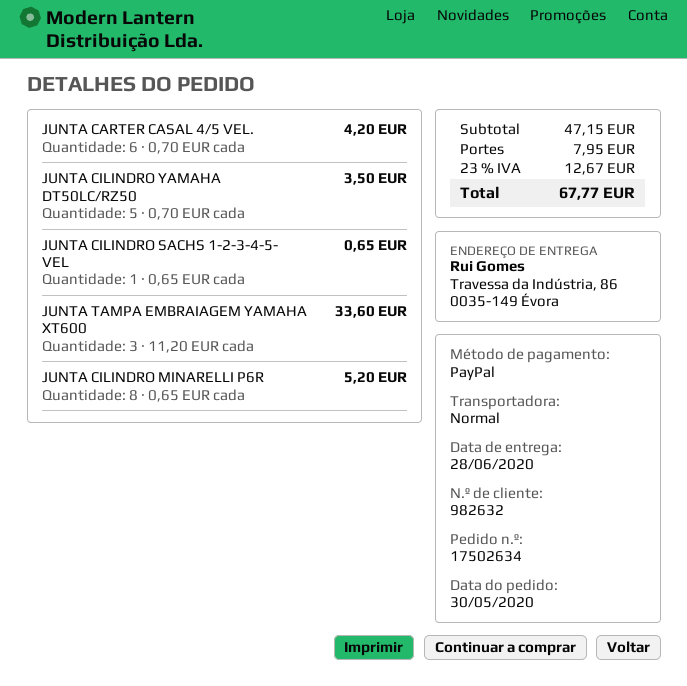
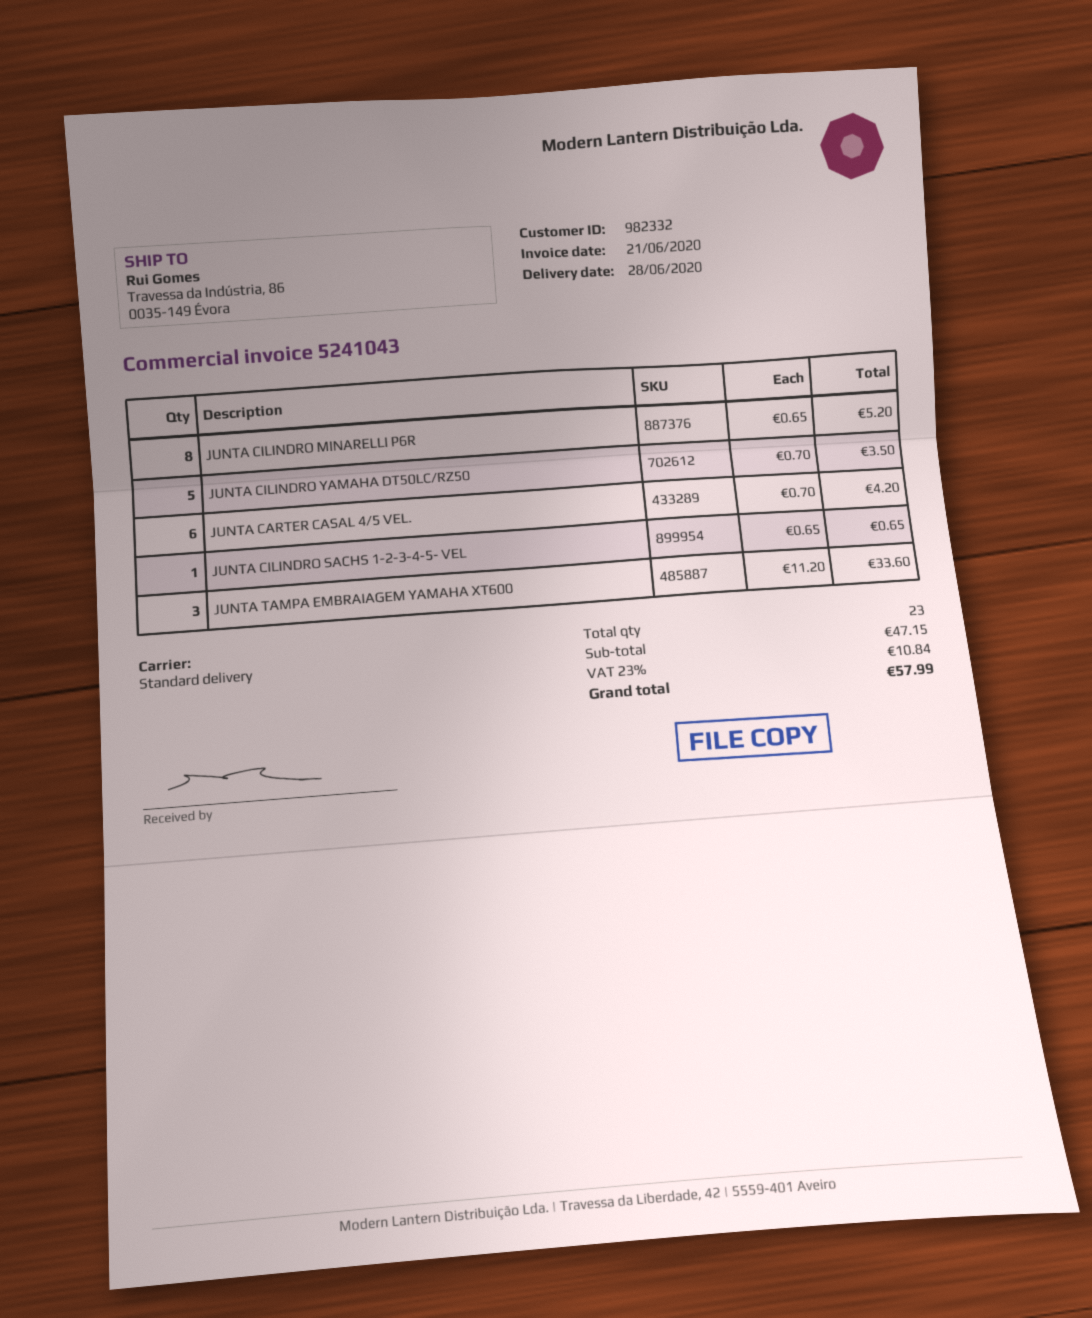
customer number: 982632 -> 982332
shipping: 7.95 -> none
tax: 23% = 12.67 -> 23% = 10.84
total: 67.77 -> 57.99

